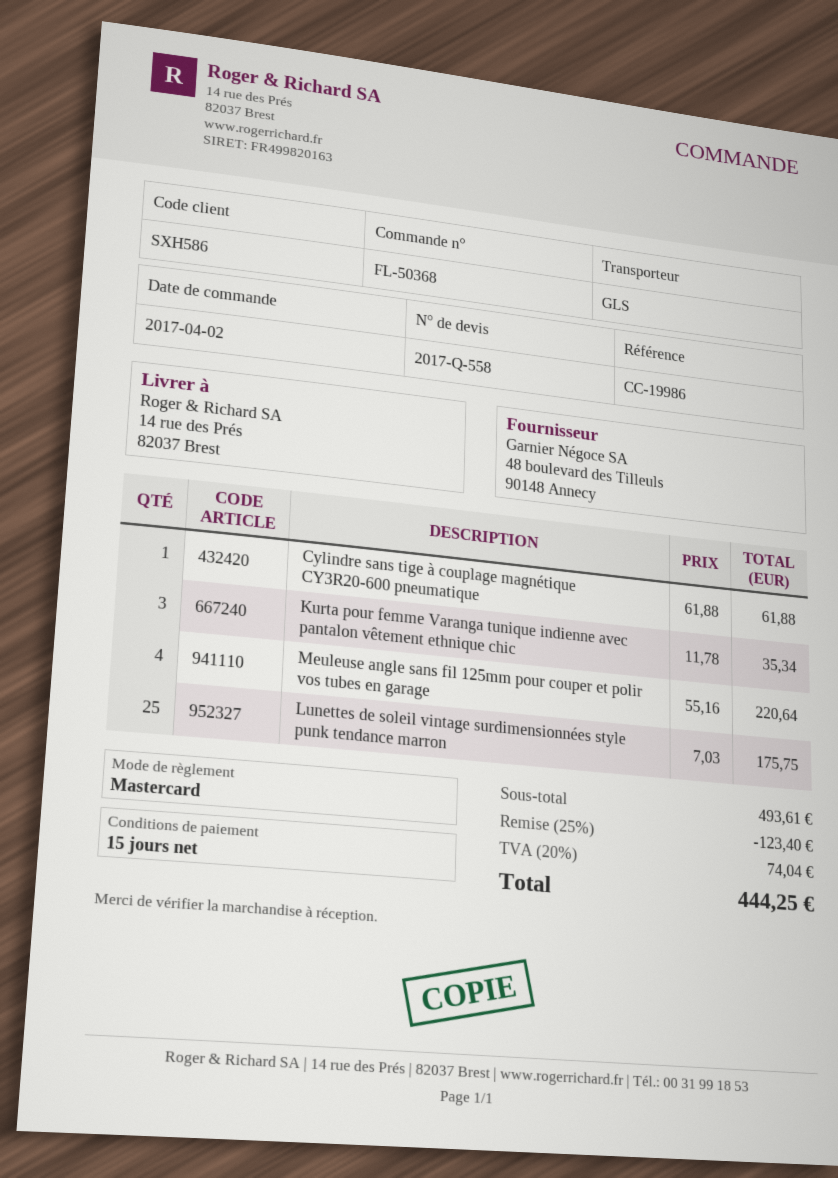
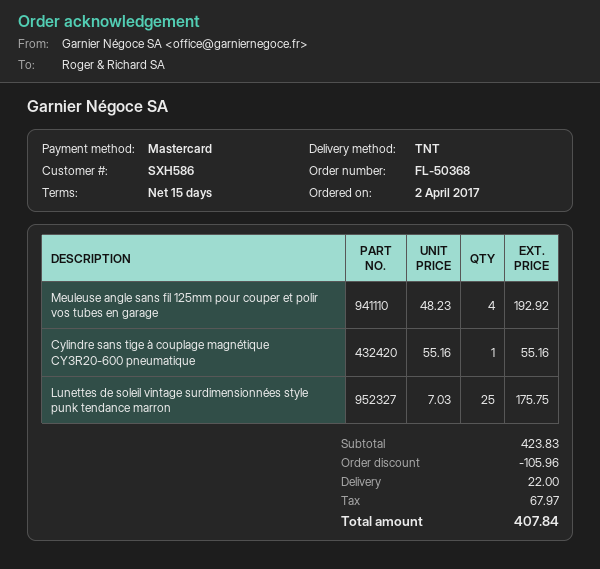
shipping method: GLS -> TNT
Cylindre sans tige à couplage magnétique CY3R20-600 pneumatique: 1 x 61.88 = 61.88 -> 1 x 55.16 = 55.16
Kurta pour femme Varanga tunique indienne avec pantalon vêtement ethnique chic: 3 x 11.78 = 35.34 -> none
Meuleuse angle sans fil 125mm pour couper et polir vos tubes en garage: 4 x 55.16 = 220.64 -> 4 x 48.23 = 192.92
subtotal: 493.61 -> 423.83
discount: 123.40 -> 105.96
shipping: none -> 22.00
tax: 74.04 -> 67.97
total: 444.25 -> 407.84

